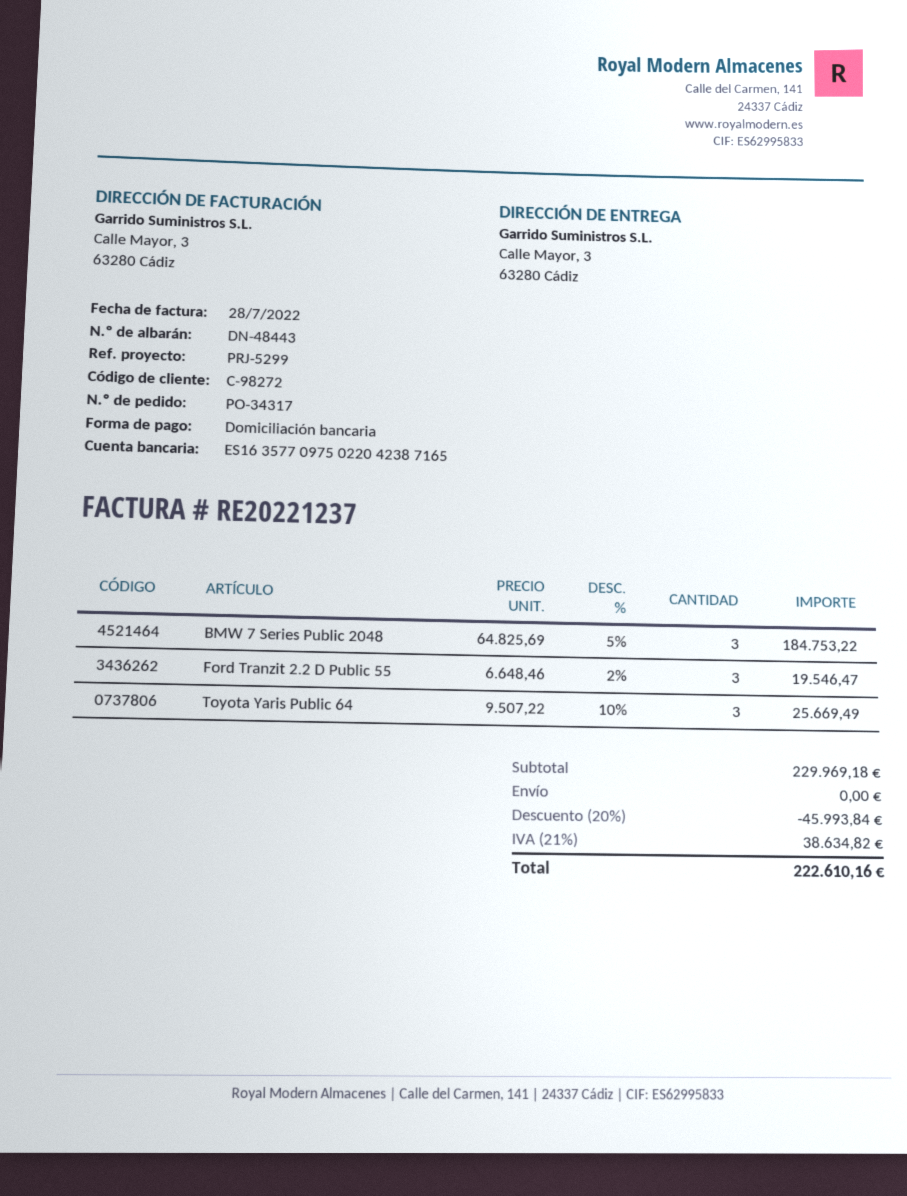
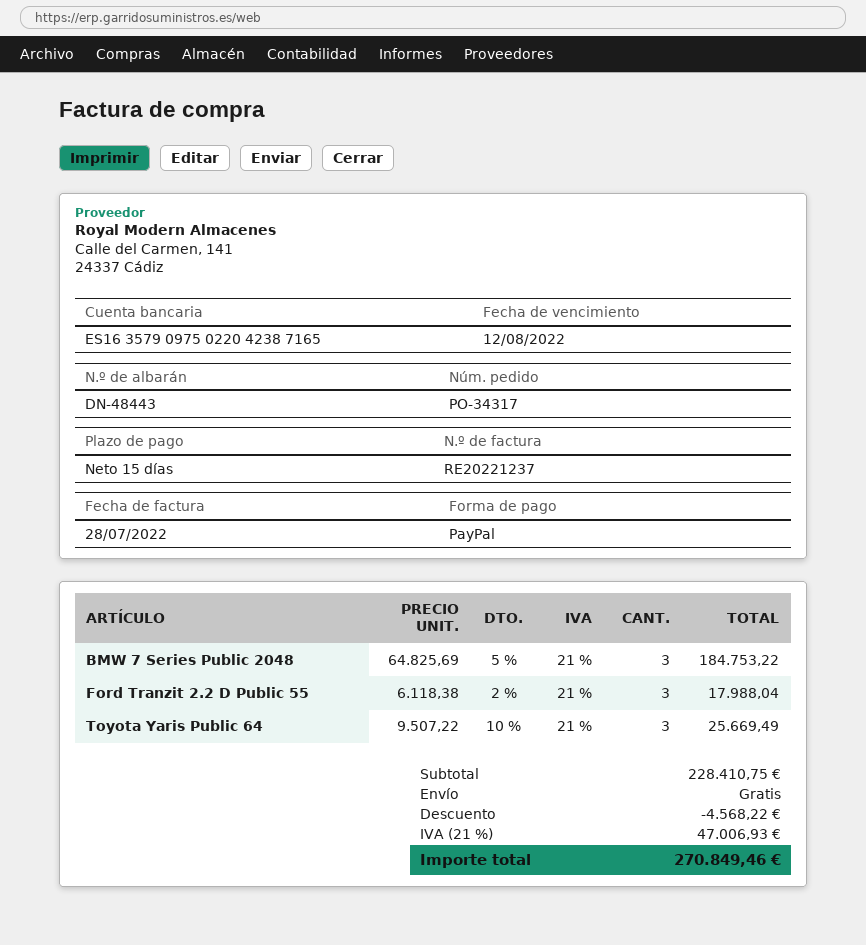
payment method: direct debit -> PayPal
bank account: ES1635770975022042387165 -> ES1635790975022042387165
Ford Tranzit 2.2 D Public 55: 3 x 6648.46 - 2% = 19546.47 -> 3 x 6118.38 - 2% = 17988.04
subtotal: 229969.18 -> 228410.75
discount: 45993.84 -> 4568.22
tax: 21% = 38634.82 -> 21% = 47006.93
total: 222610.16 -> 270849.46

